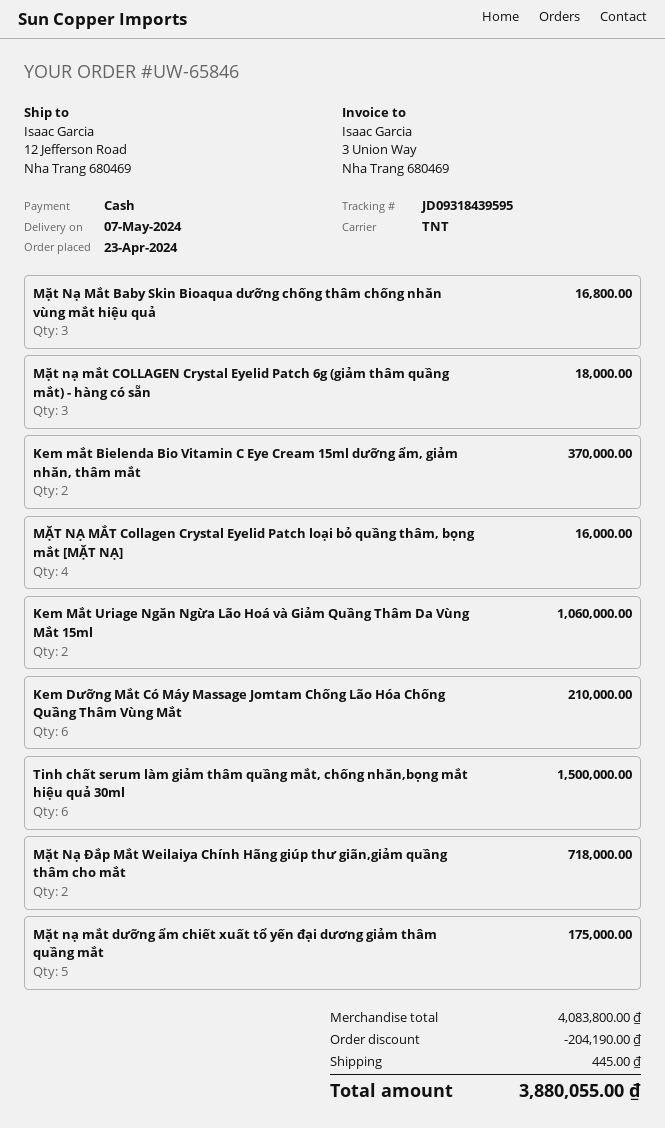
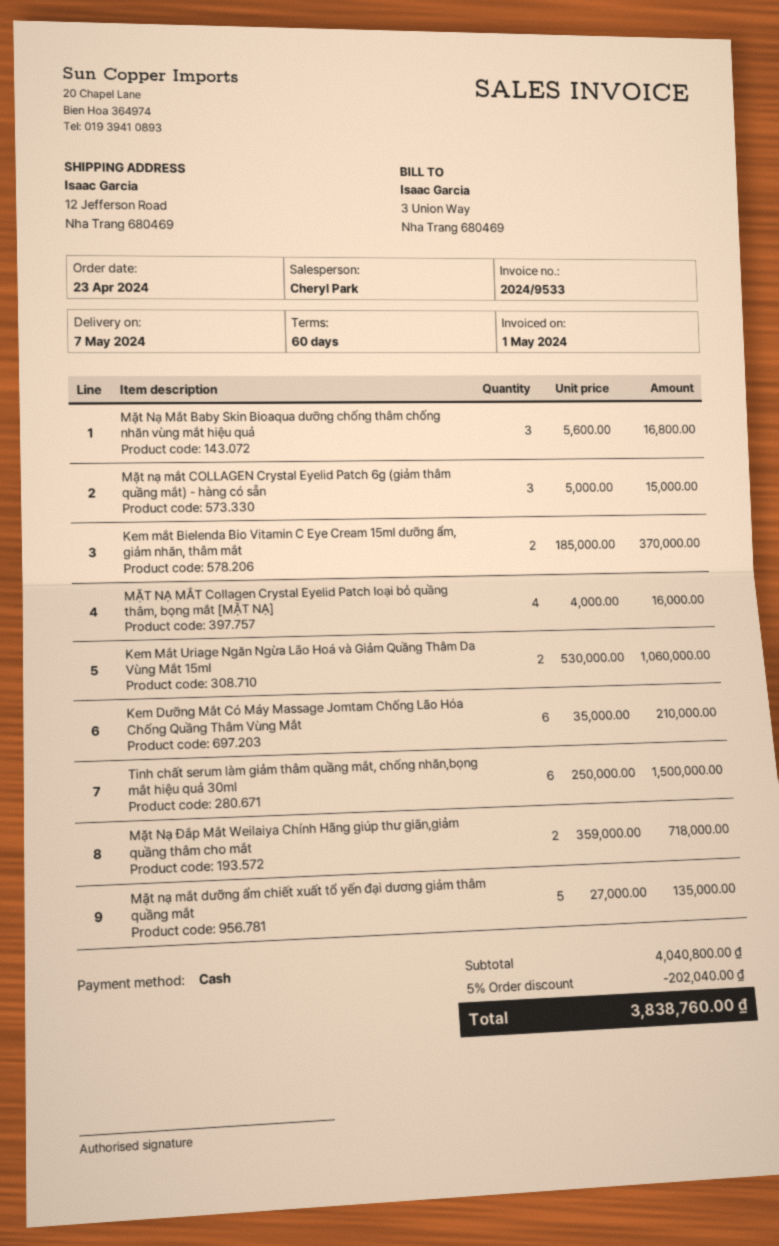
Mặt nạ mắt COLLAGEN Crystal Eyelid Patch 6g (giảm thâm quầng mắt) - hàng có sẵn: 3 for 18000.00 -> 3 for 15000.00
Mặt nạ mắt dưỡng ẩm chiết xuất tổ yến đại dương giảm thâm quầng mắt: 5 for 175000.00 -> 5 for 135000.00
subtotal: 4083800.00 -> 4040800.00
discount: 204190.00 -> 202040.00
shipping: 445.00 -> none
total: 3880055.00 -> 3838760.00

